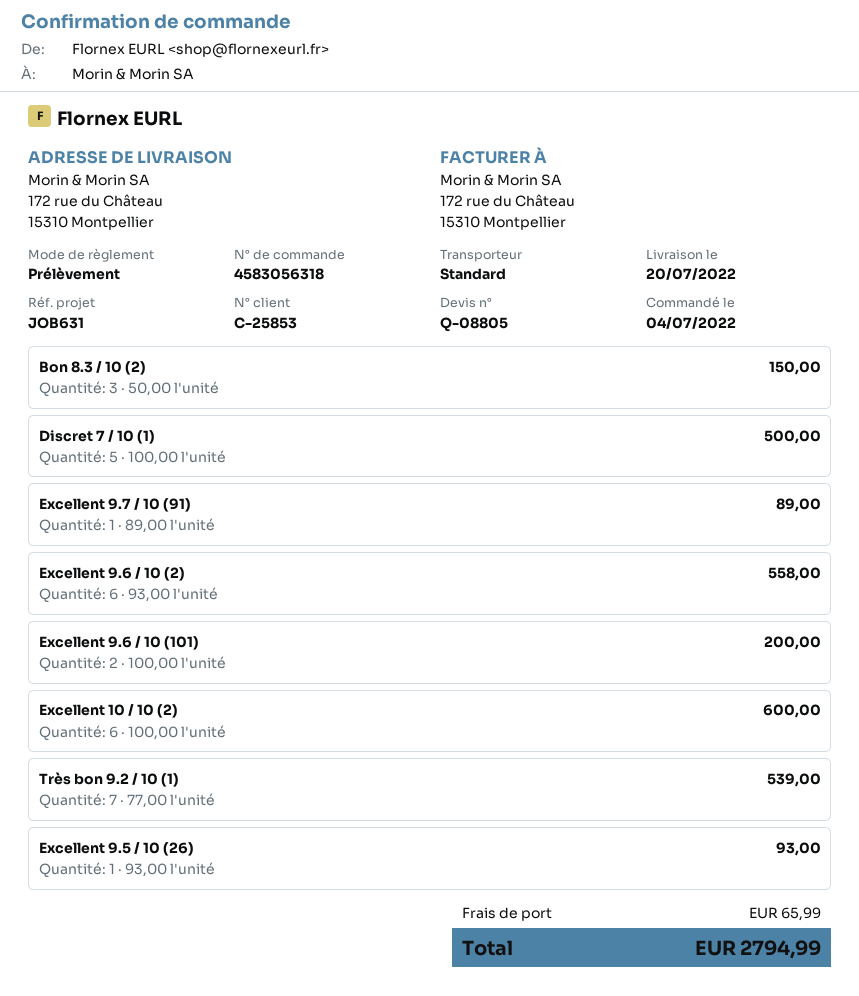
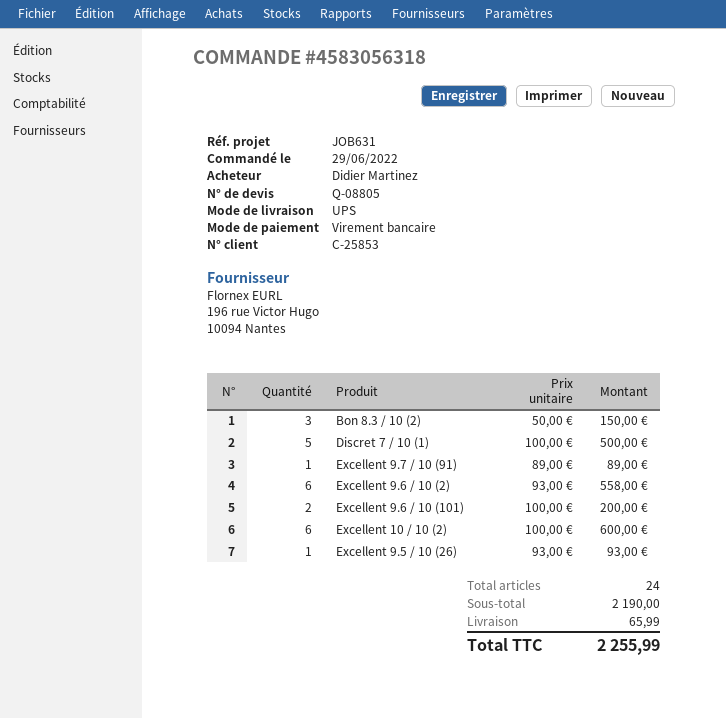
order date: 2022-07-04 -> 2022-06-29
payment method: direct debit -> bank transfer
shipping method: standard -> UPS
Très bon 9.2 / 10 (1): 7 x 77.00 = 539.00 -> none
total: 2794.99 -> 2255.99

